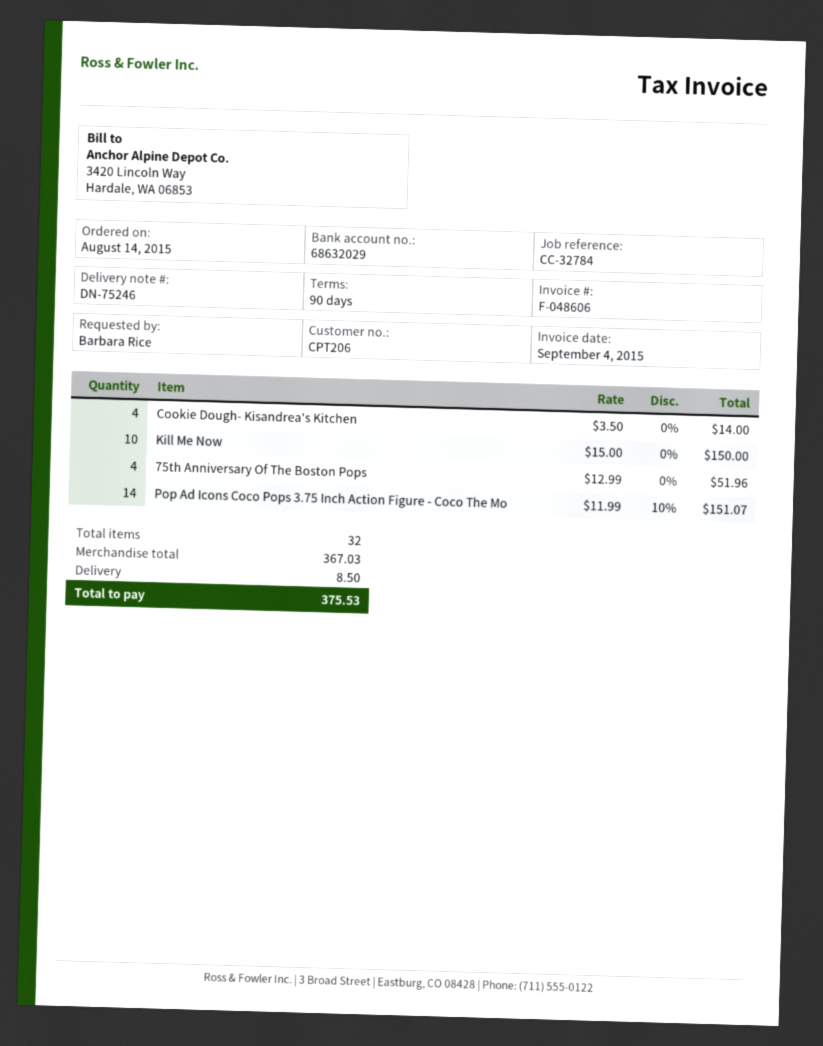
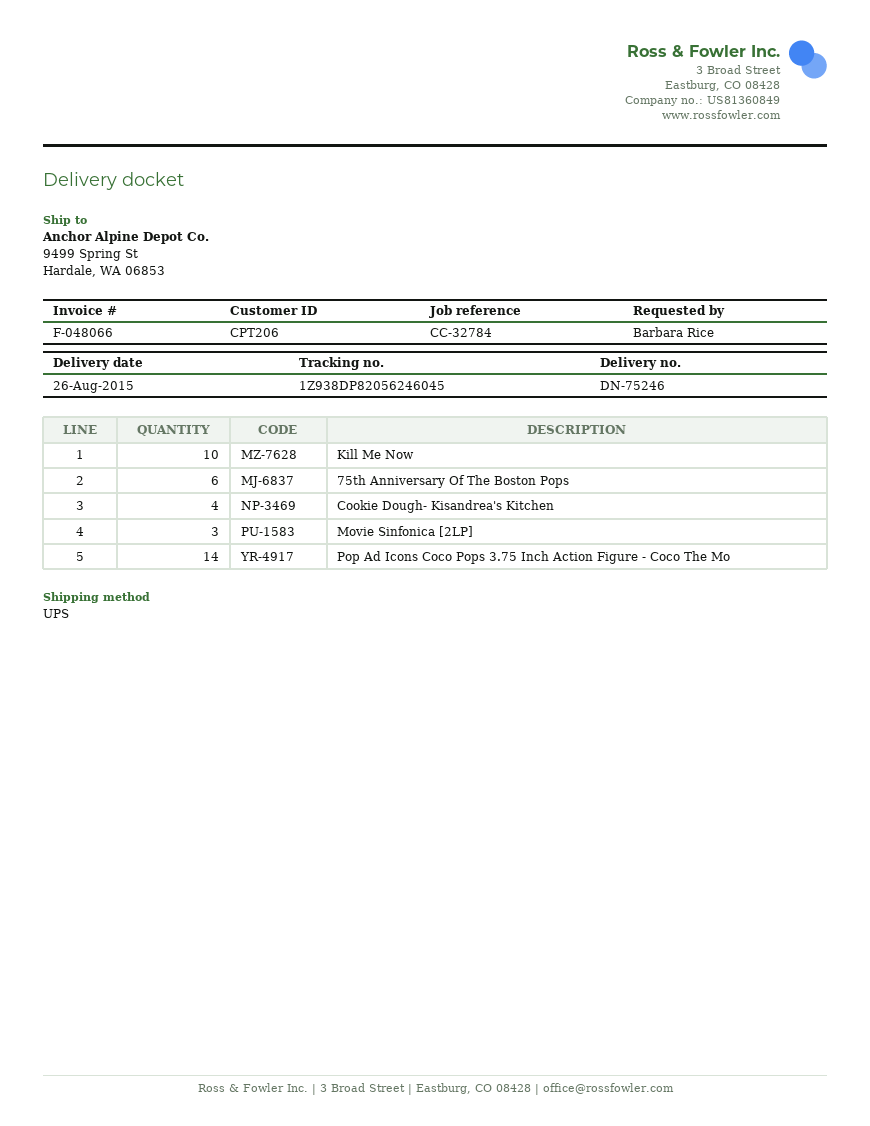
invoice number: F-048606 -> F-048066
75th Anniversary Of The Boston Pops: 4 -> 6
Movie Sinfonica [2LP]: none -> 3

